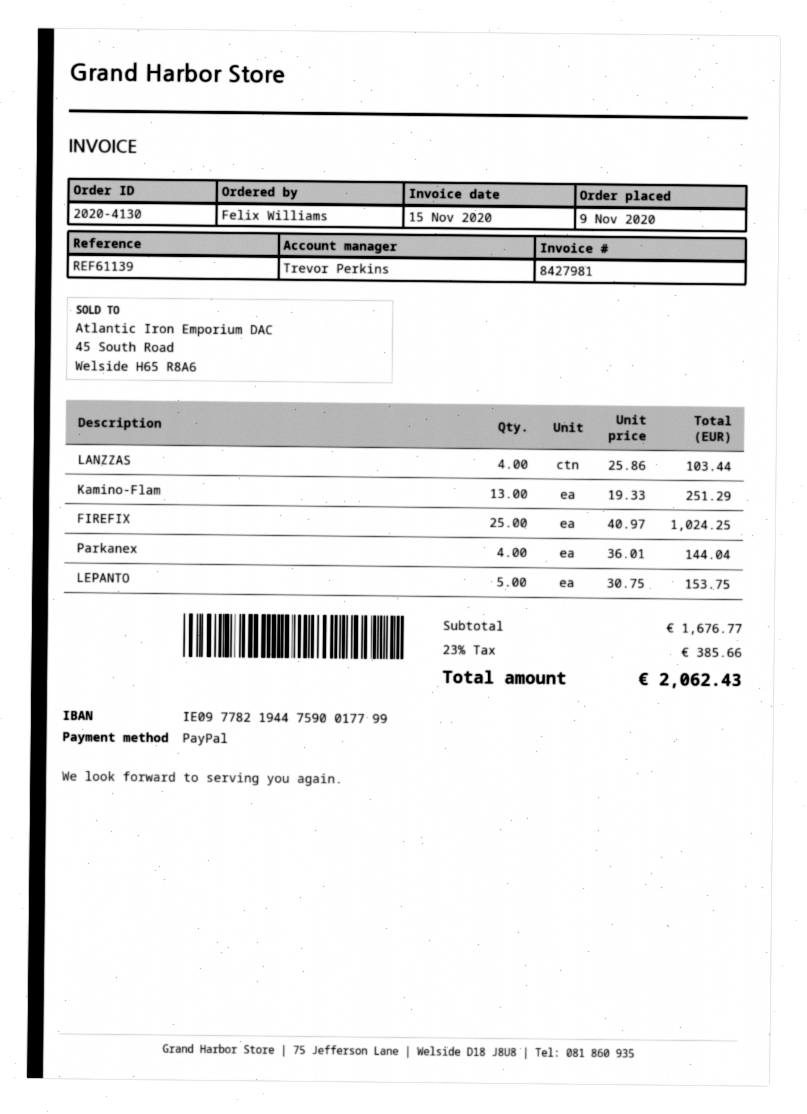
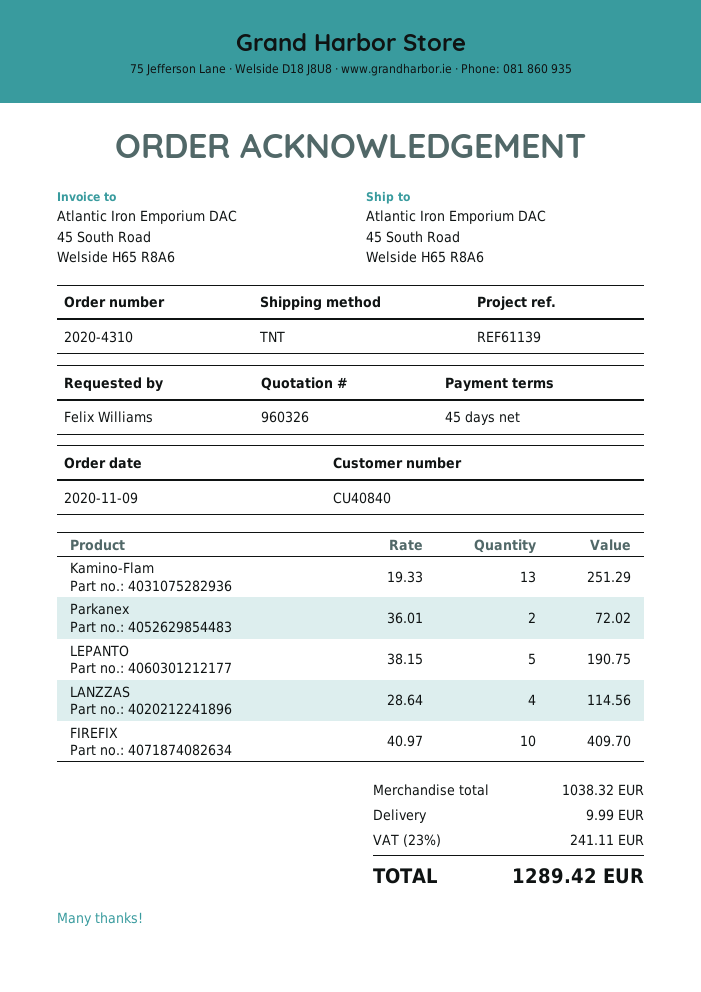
order number: 2020-4130 -> 2020-4310
LANZZAS: 4 x 25.86 = 103.44 -> 4 x 28.64 = 114.56
FIREFIX: 25 x 40.97 = 1024.25 -> 10 x 40.97 = 409.70
Parkanex: 4 x 36.01 = 144.04 -> 2 x 36.01 = 72.02
LEPANTO: 5 x 30.75 = 153.75 -> 5 x 38.15 = 190.75
subtotal: 1676.77 -> 1038.32
shipping: none -> 9.99
tax: 23% = 385.66 -> 23% = 241.11
total: 2062.43 -> 1289.42

